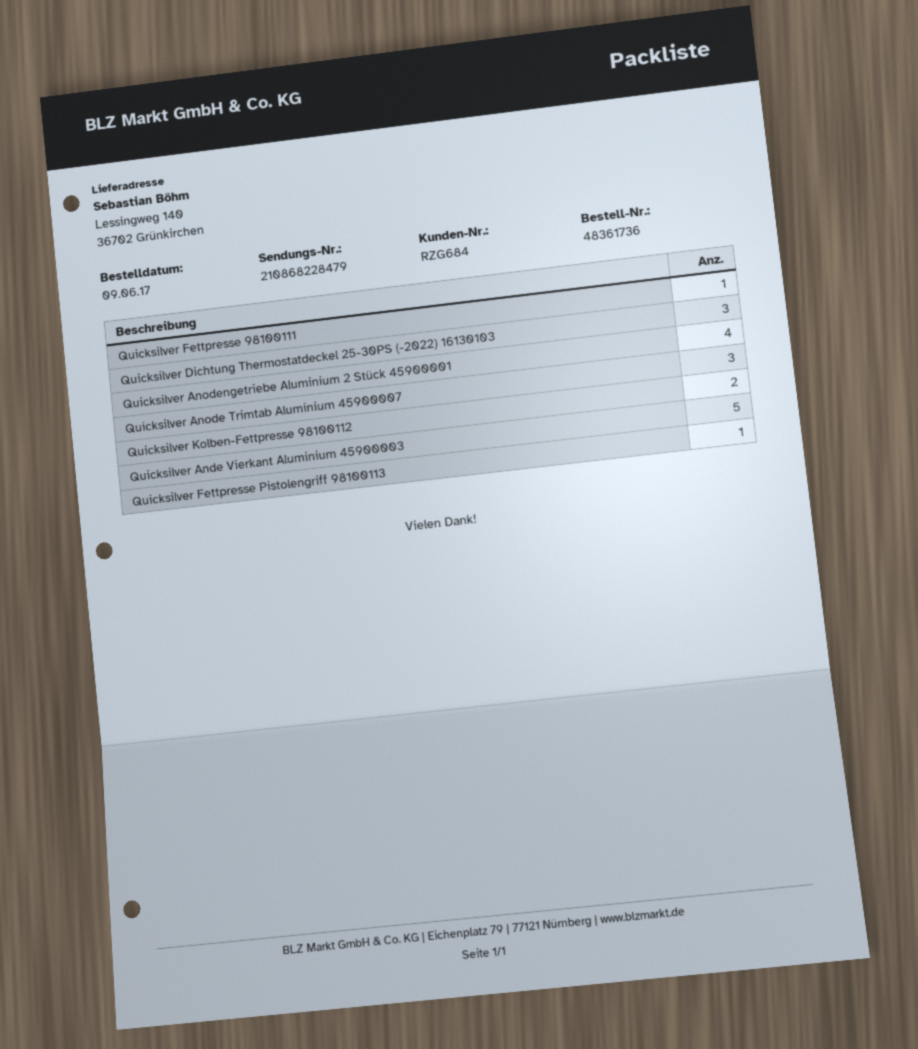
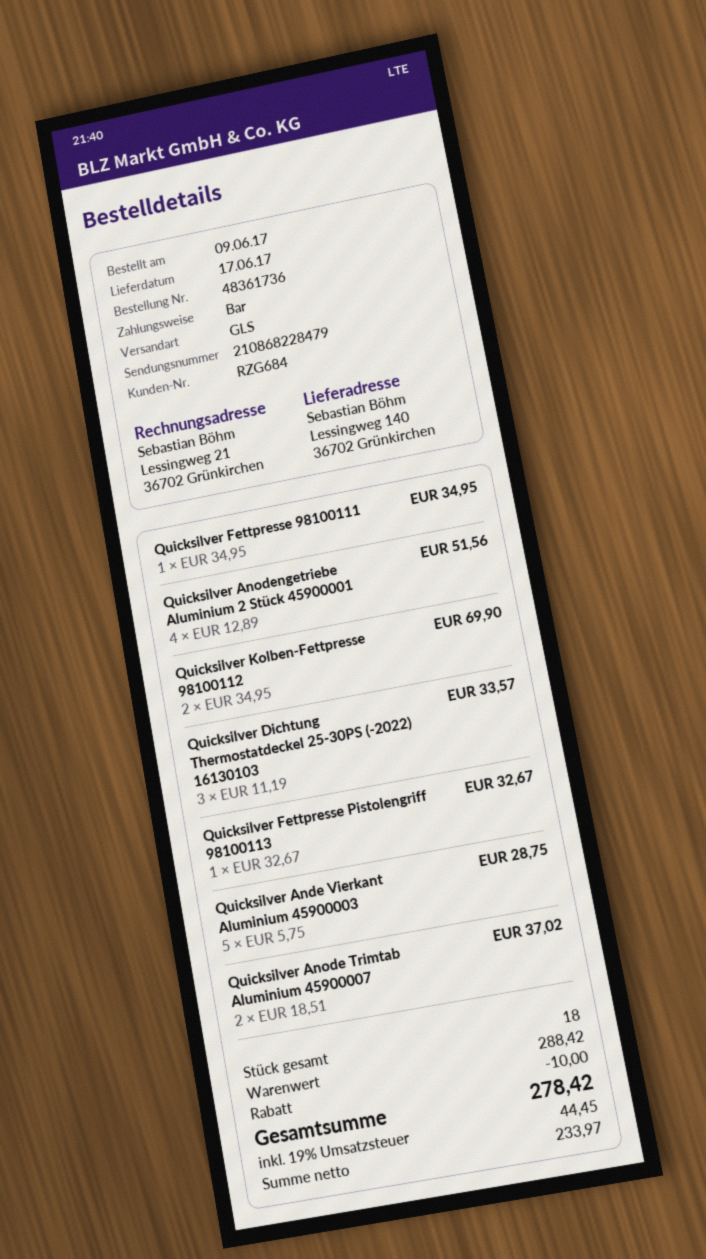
Quicksilver Anode Trimtab Aluminium 45900007: 3 -> 2

